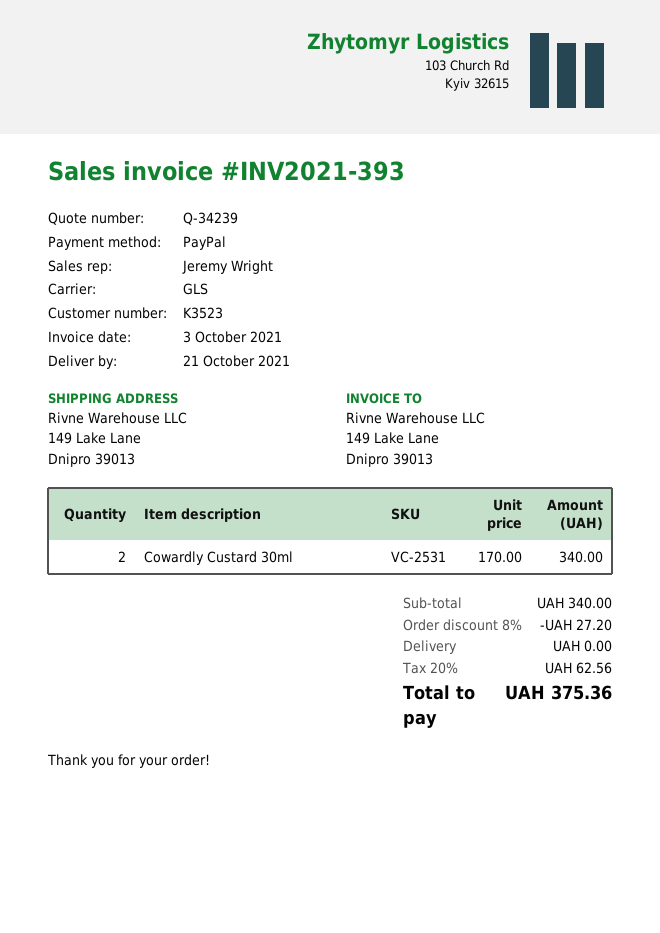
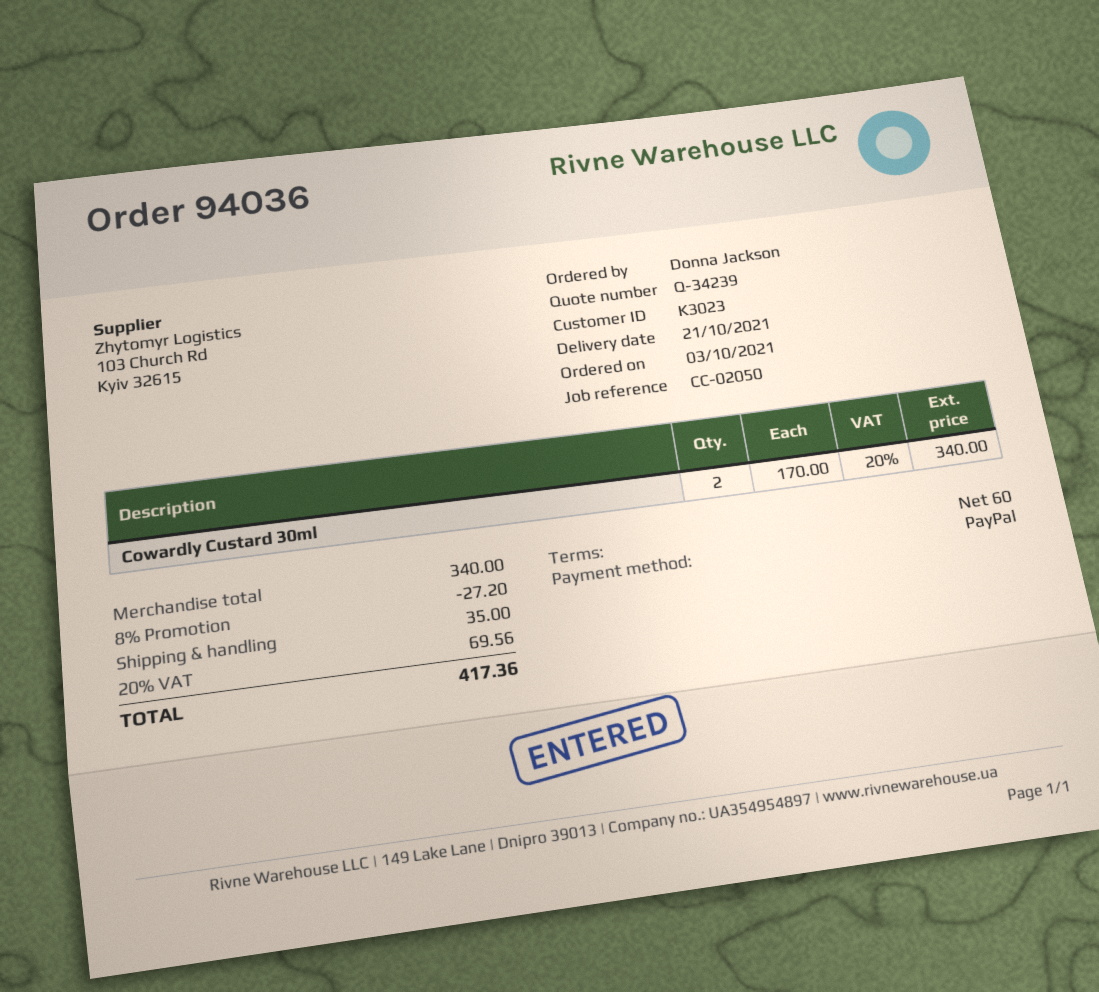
customer number: K3523 -> K3023
shipping: 0.00 -> 35.00
tax: 20% = 62.56 -> 20% = 69.56
total: 375.36 -> 417.36

